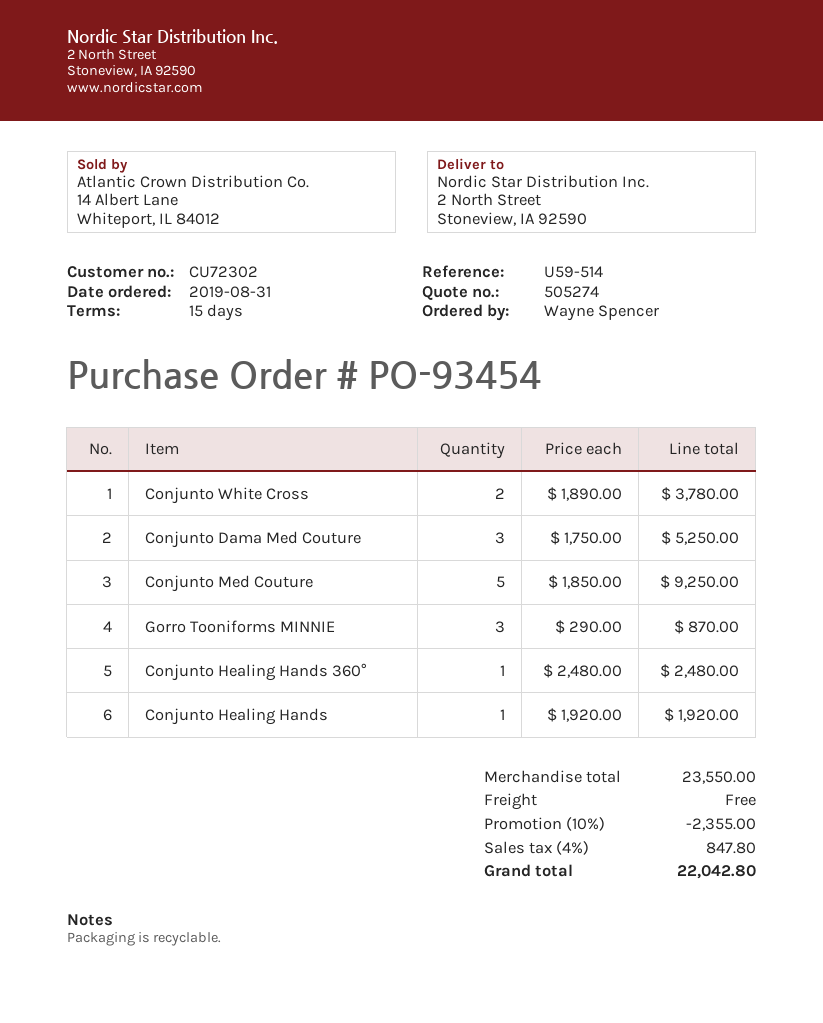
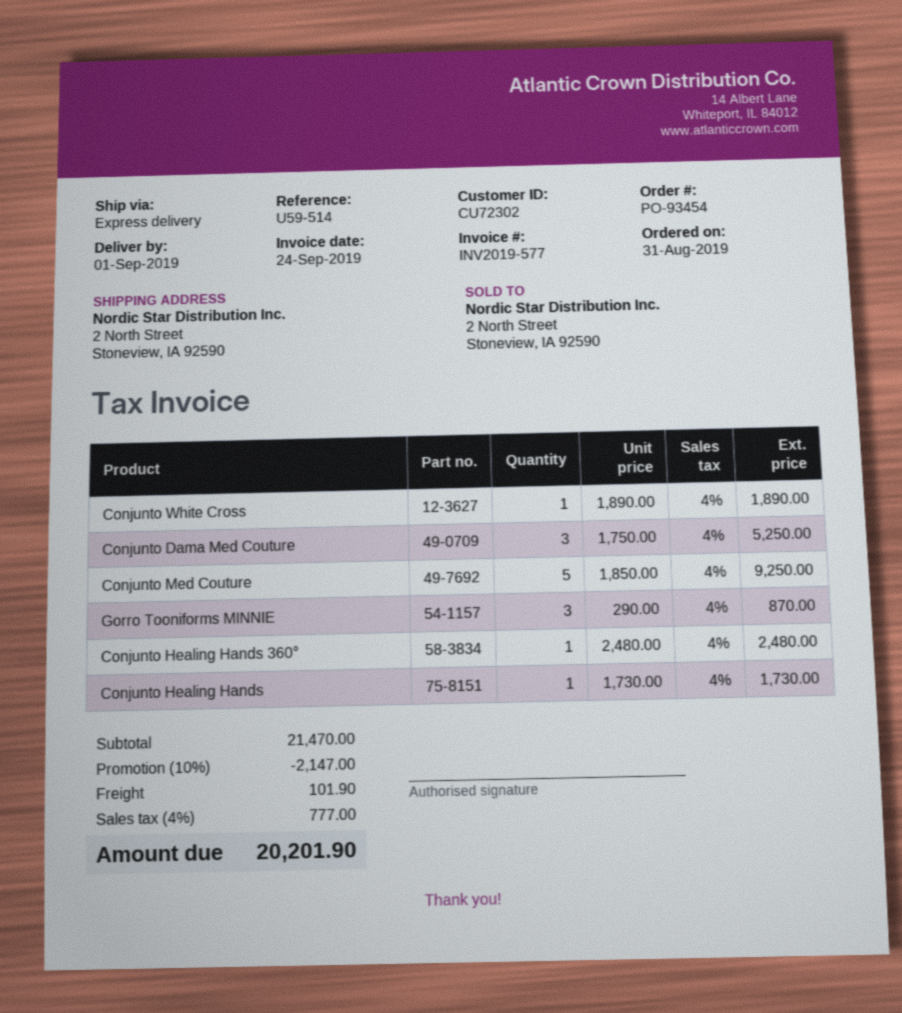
Conjunto White Cross: 2 x 1890.00 = 3780.00 -> 1 x 1890.00 = 1890.00
Conjunto Healing Hands: 1 x 1920.00 = 1920.00 -> 1 x 1730.00 = 1730.00
subtotal: 23550.00 -> 21470.00
discount: 10% = 2355.00 -> 10% = 2147.00
shipping: 0.00 -> 101.90
tax: 4% = 847.80 -> 4% = 777.00
total: 22042.80 -> 20201.90

